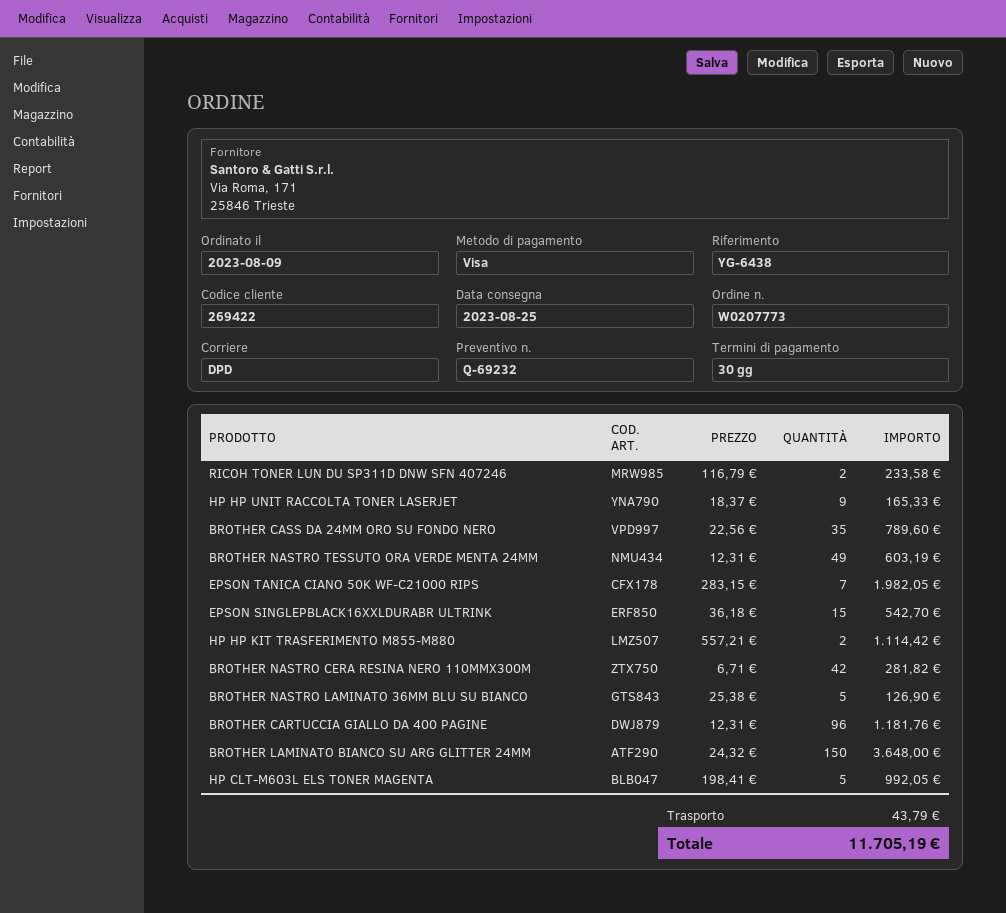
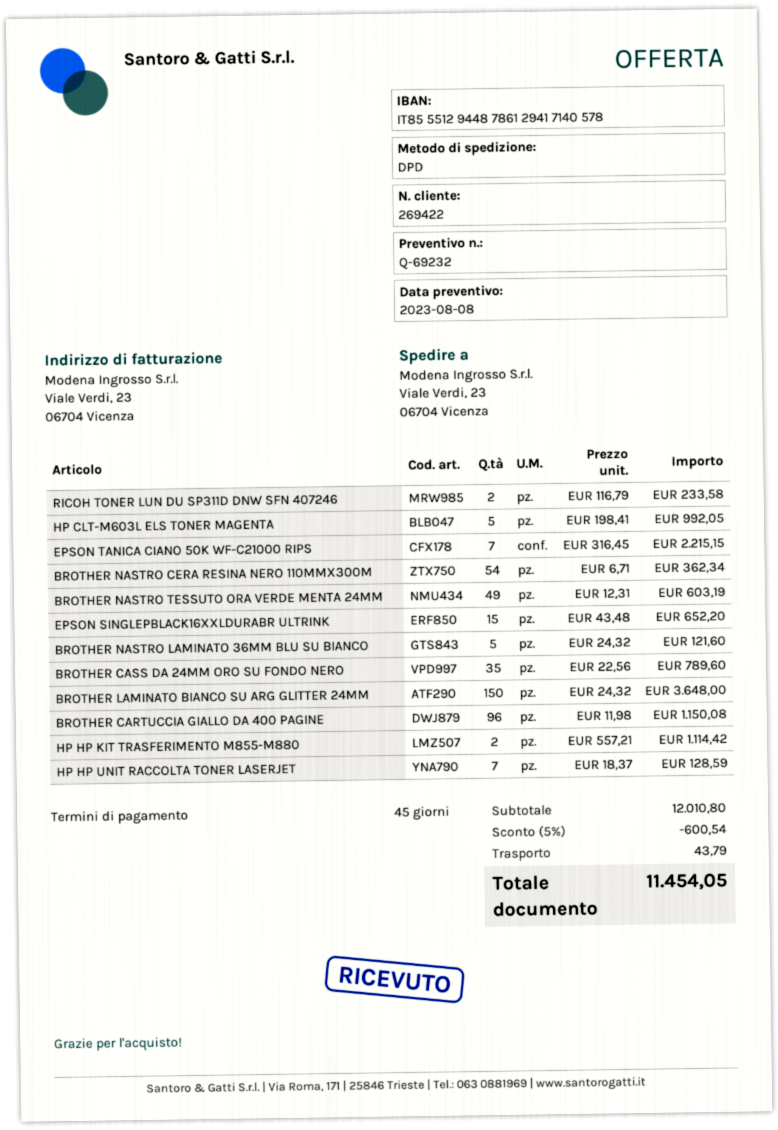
payment terms: 30 days -> 45 days
HP HP UNIT RACCOLTA TONER LASERJET: 9 x 18.37 = 165.33 -> 7 x 18.37 = 128.59
EPSON TANICA CIANO 50K WF-C21000 RIPS: 7 x 283.15 = 1982.05 -> 7 x 316.45 = 2215.15
EPSON SINGLEPBLACK16XXLDURABR ULTRINK: 15 x 36.18 = 542.70 -> 15 x 43.48 = 652.20
BROTHER NASTRO CERA RESINA NERO 110MMX300M: 42 x 6.71 = 281.82 -> 54 x 6.71 = 362.34
BROTHER NASTRO LAMINATO 36MM BLU SU BIANCO: 5 x 25.38 = 126.90 -> 5 x 24.32 = 121.60
BROTHER CARTUCCIA GIALLO DA 400 PAGINE: 96 x 12.31 = 1181.76 -> 96 x 11.98 = 1150.08
discount: none -> 5% = 600.54
total: 11705.19 -> 11454.05

